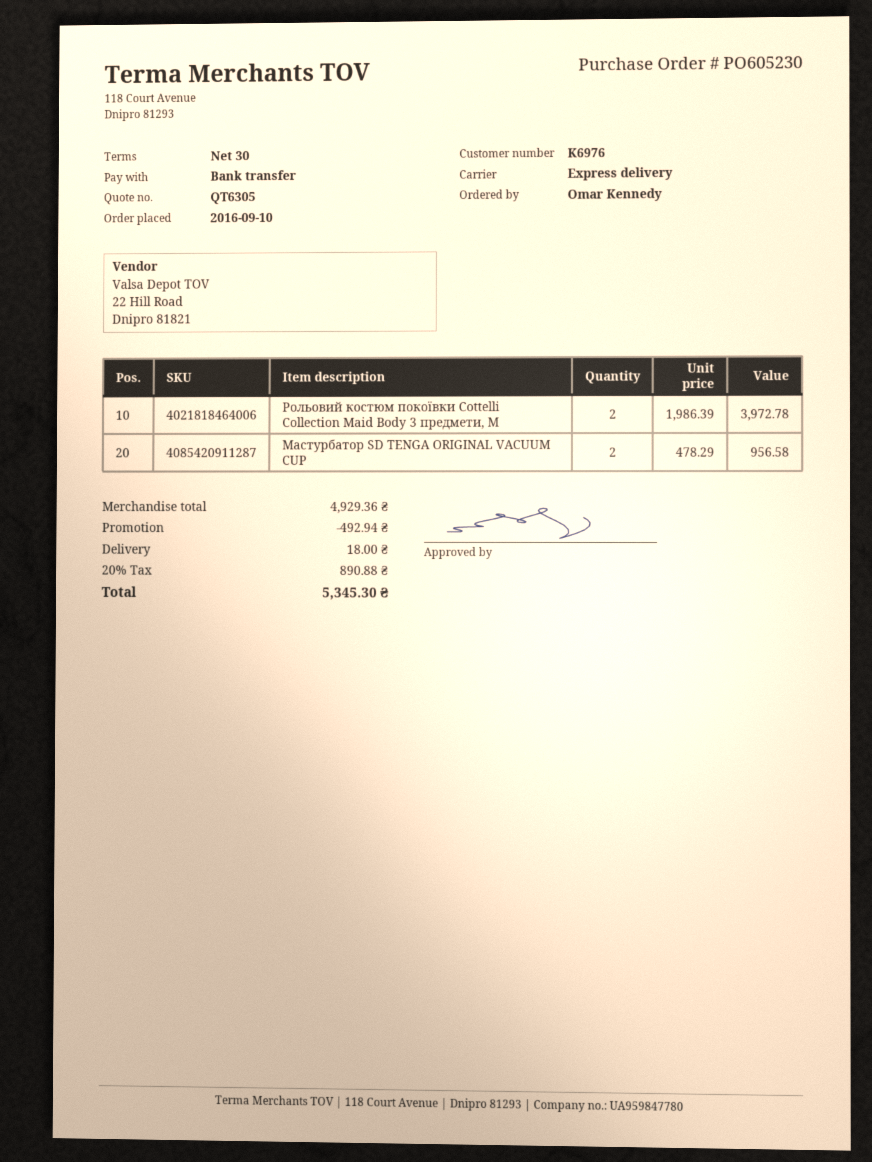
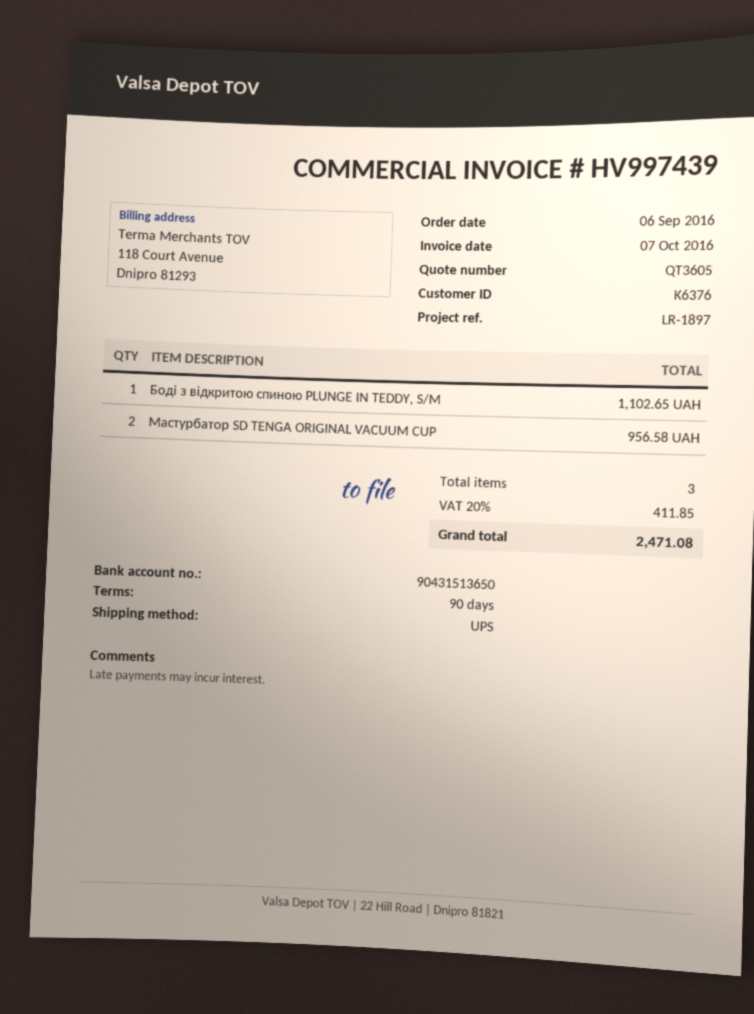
quote number: QT6305 -> QT3605
order date: 2016-09-10 -> 2016-09-06
payment terms: 30 days -> 90 days
customer number: K6976 -> K6376
shipping method: express -> UPS
Рольовий костюм покоївки Cottelli Collection Maid Body 3 предмети, M: 2 for 3972.78 -> none
Боді з відкритою спиною PLUNGE IN TEDDY, S/M: none -> 1 for 1102.65
discount: 492.94 -> none
shipping: 18.00 -> none
tax: 20% = 890.88 -> 20% = 411.85
total: 5345.30 -> 2471.08

